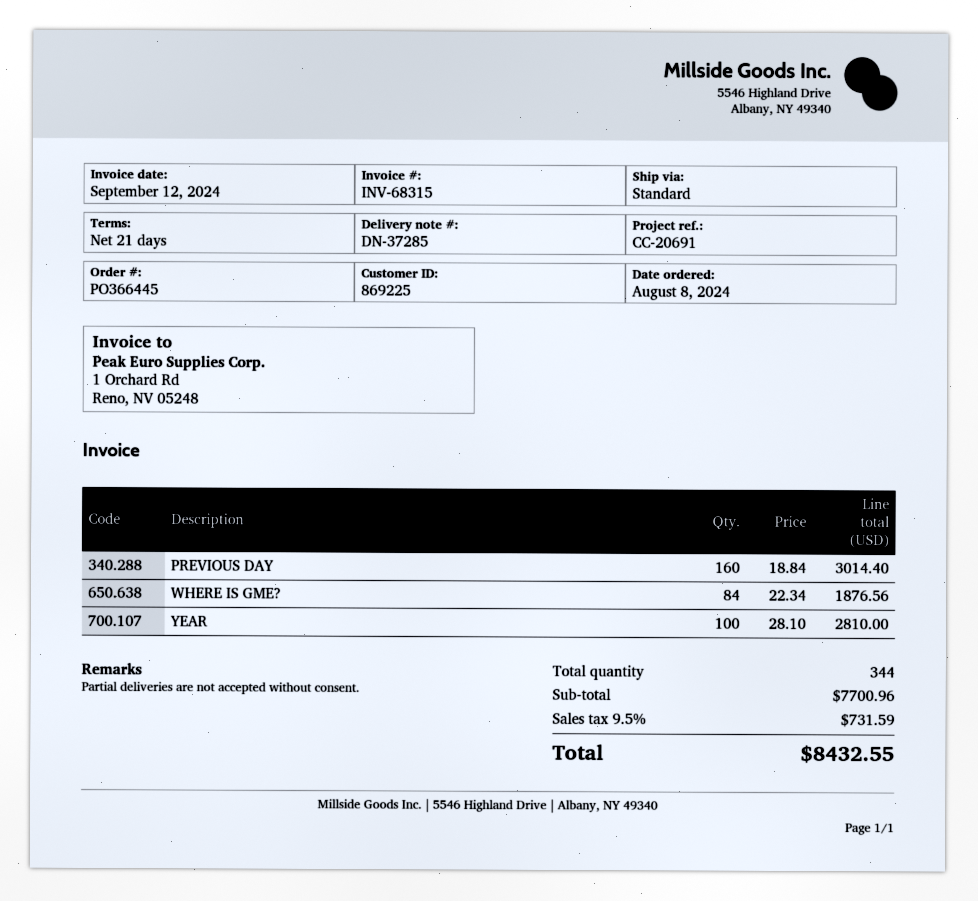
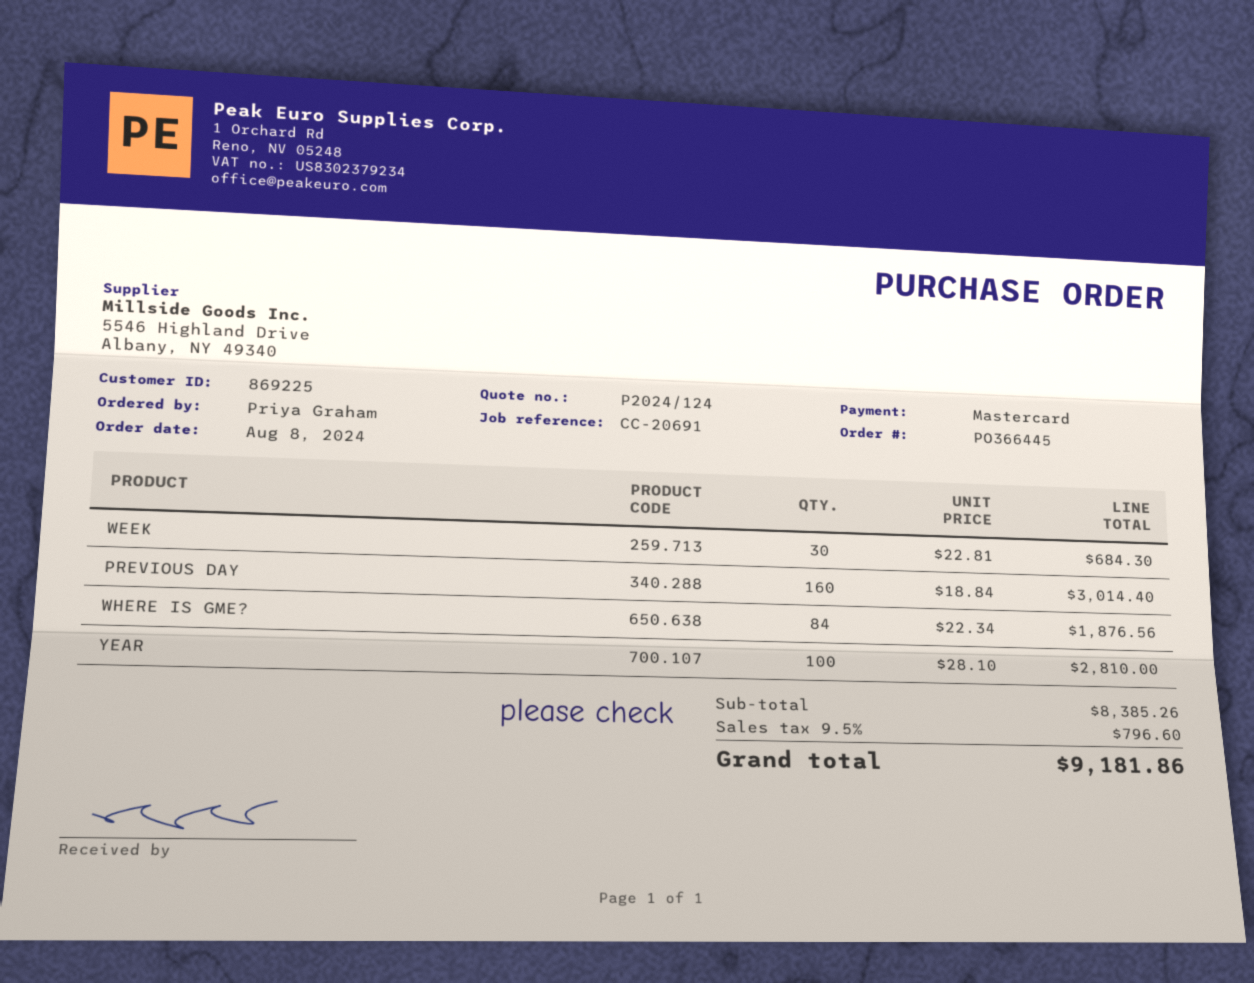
WEEK: none -> 30 x 22.81 = 684.30
subtotal: 7700.96 -> 8385.26
tax: 9.5% = 731.59 -> 9.5% = 796.60
total: 8432.55 -> 9181.86

